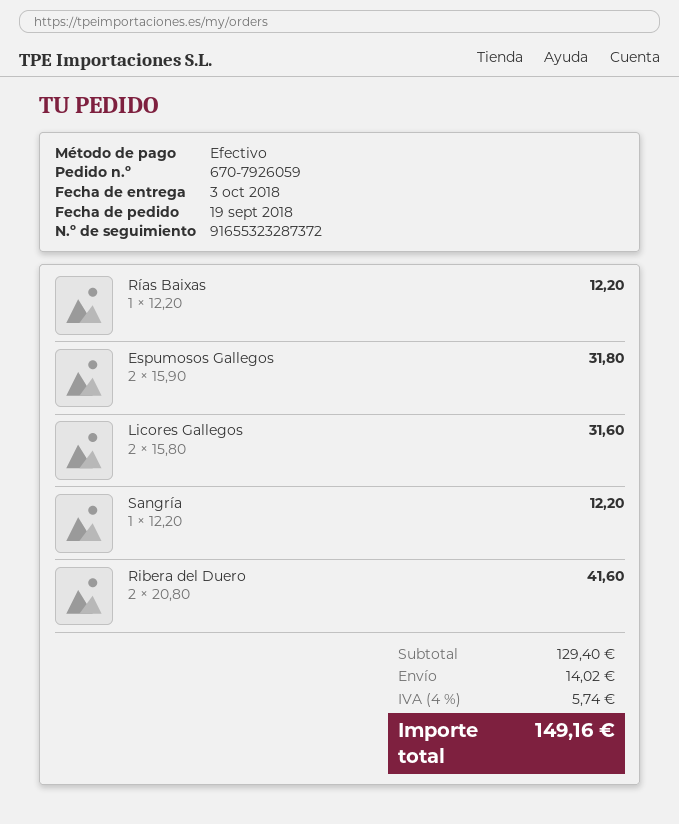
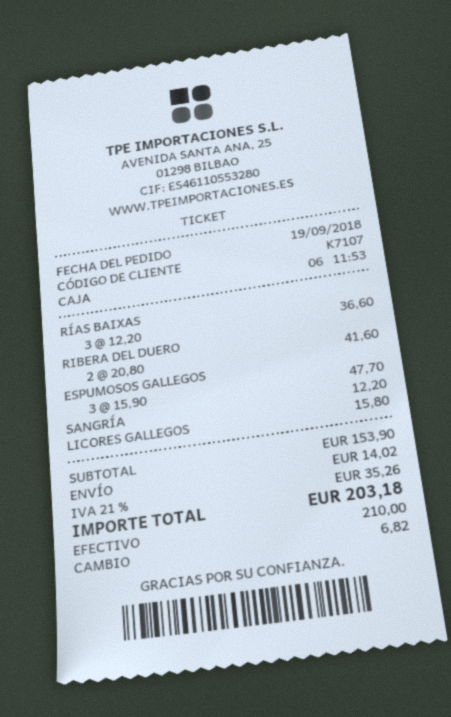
Rías Baixas: 1 x 12.20 = 12.20 -> 3 x 12.20 = 36.60
Espumosos Gallegos: 2 x 15.90 = 31.80 -> 3 x 15.90 = 47.70
Licores Gallegos: 2 x 15.80 = 31.60 -> 1 x 15.80 = 15.80
subtotal: 129.40 -> 153.90
tax: 4% = 5.74 -> 21% = 35.26
total: 149.16 -> 203.18

